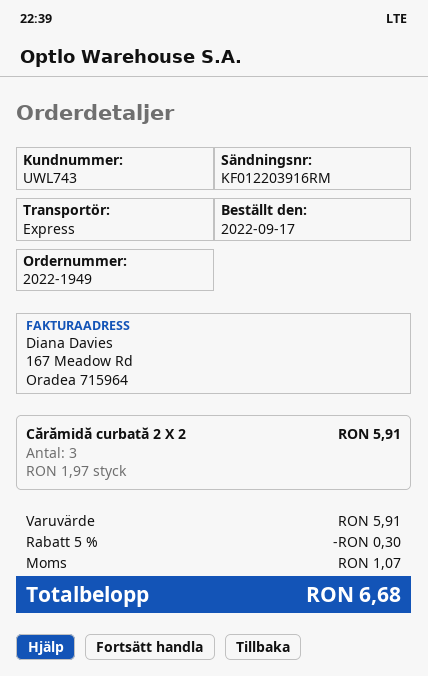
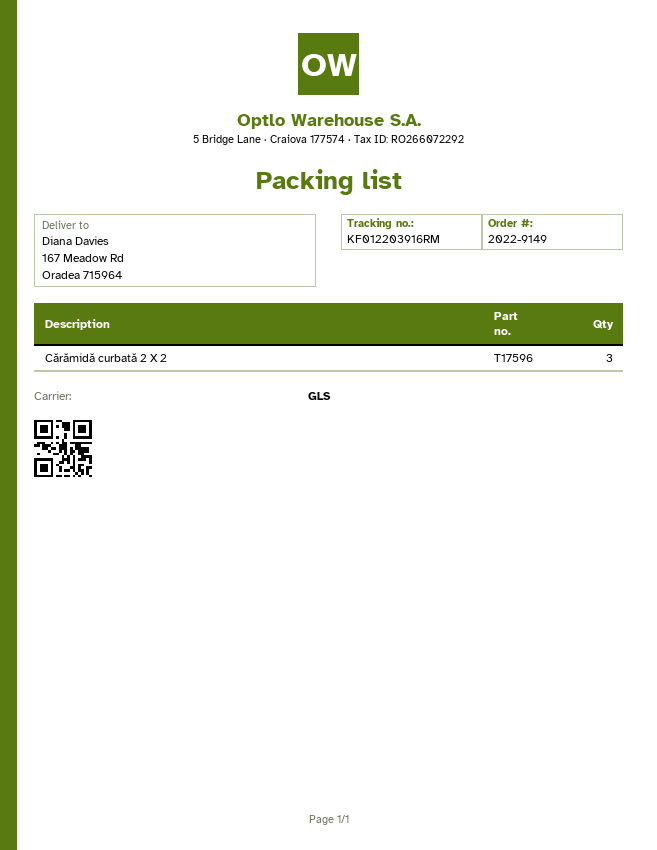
order number: 2022-1949 -> 2022-9149
shipping method: express -> GLS

